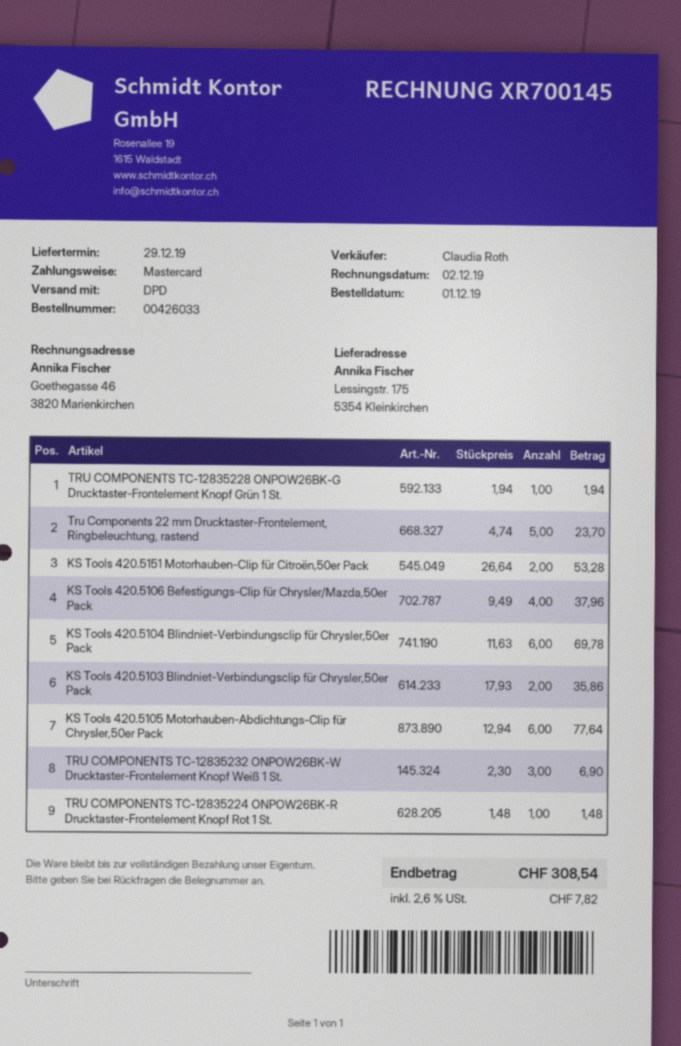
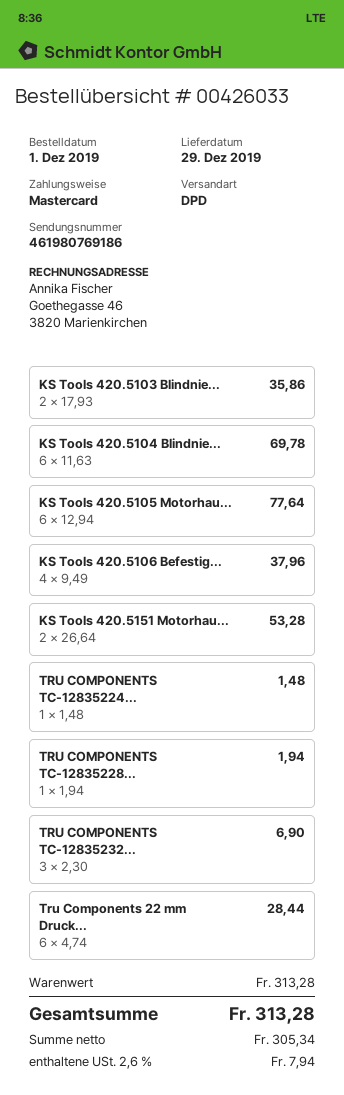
Tru Components 22 mm Drucktaster-Frontelement, Ringbeleuchtung, rastend: 5 x 4.74 = 23.70 -> 6 x 4.74 = 28.44
tax: 2.6% = 7.82 -> 2.6% = 7.94
total: 308.54 -> 313.28

